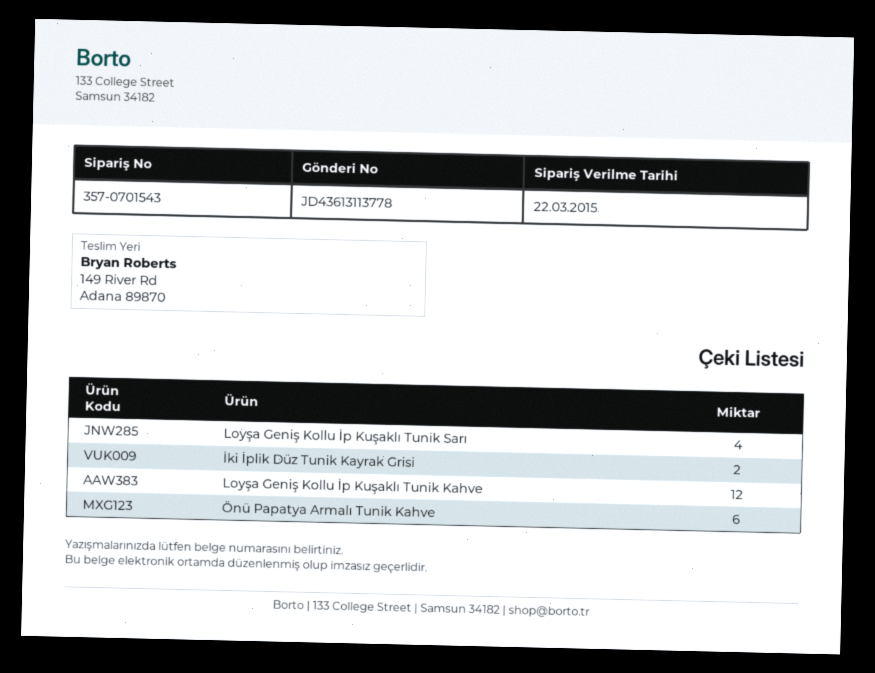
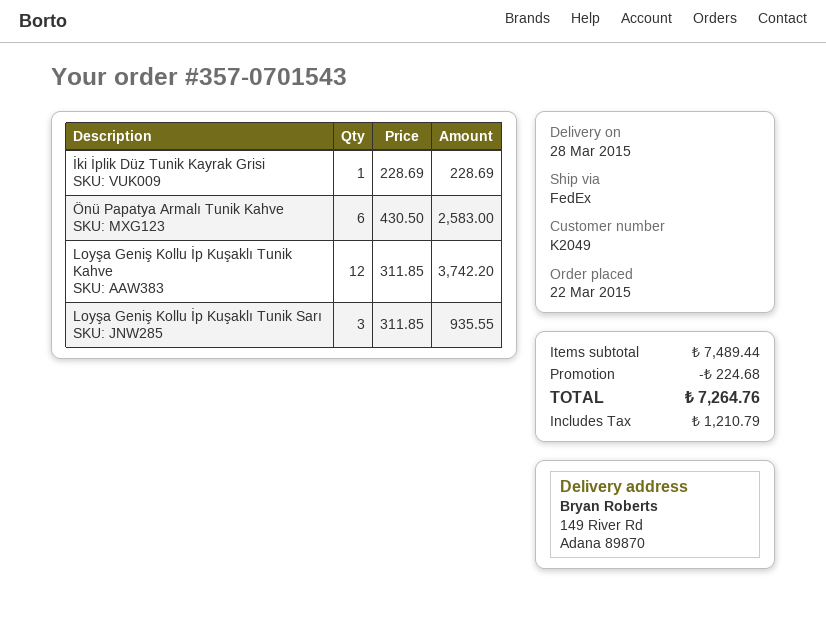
Loyşa Geniş Kollu İp Kuşaklı Tunik Sarı: 4 -> 3
İki İplik Düz Tunik Kayrak Grisi: 2 -> 1

